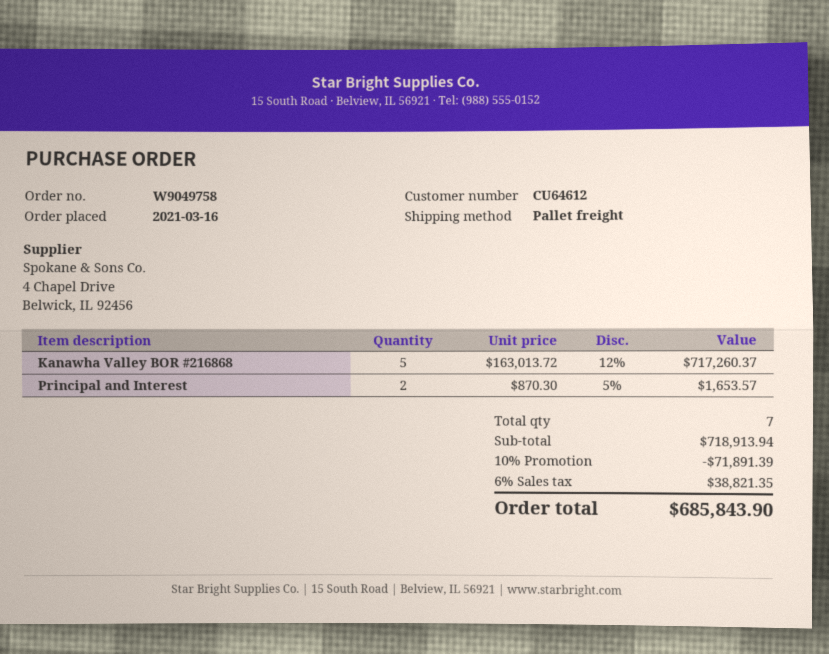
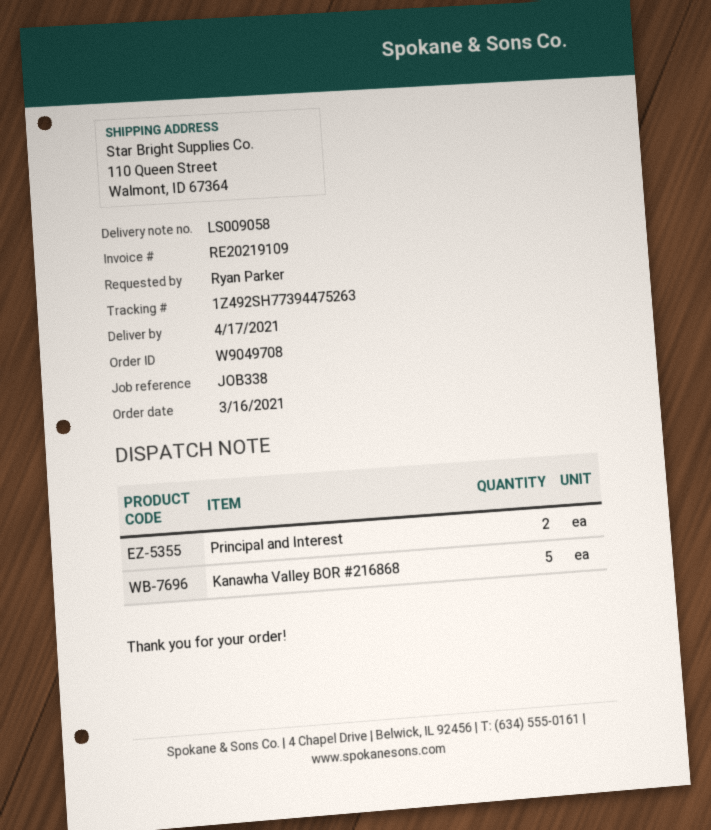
order number: W9049758 -> W9049708

